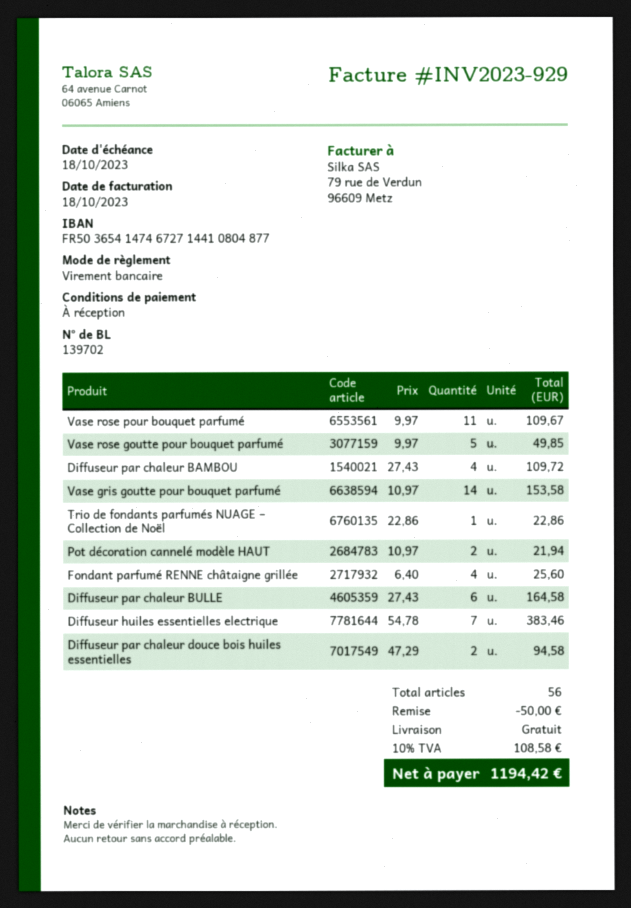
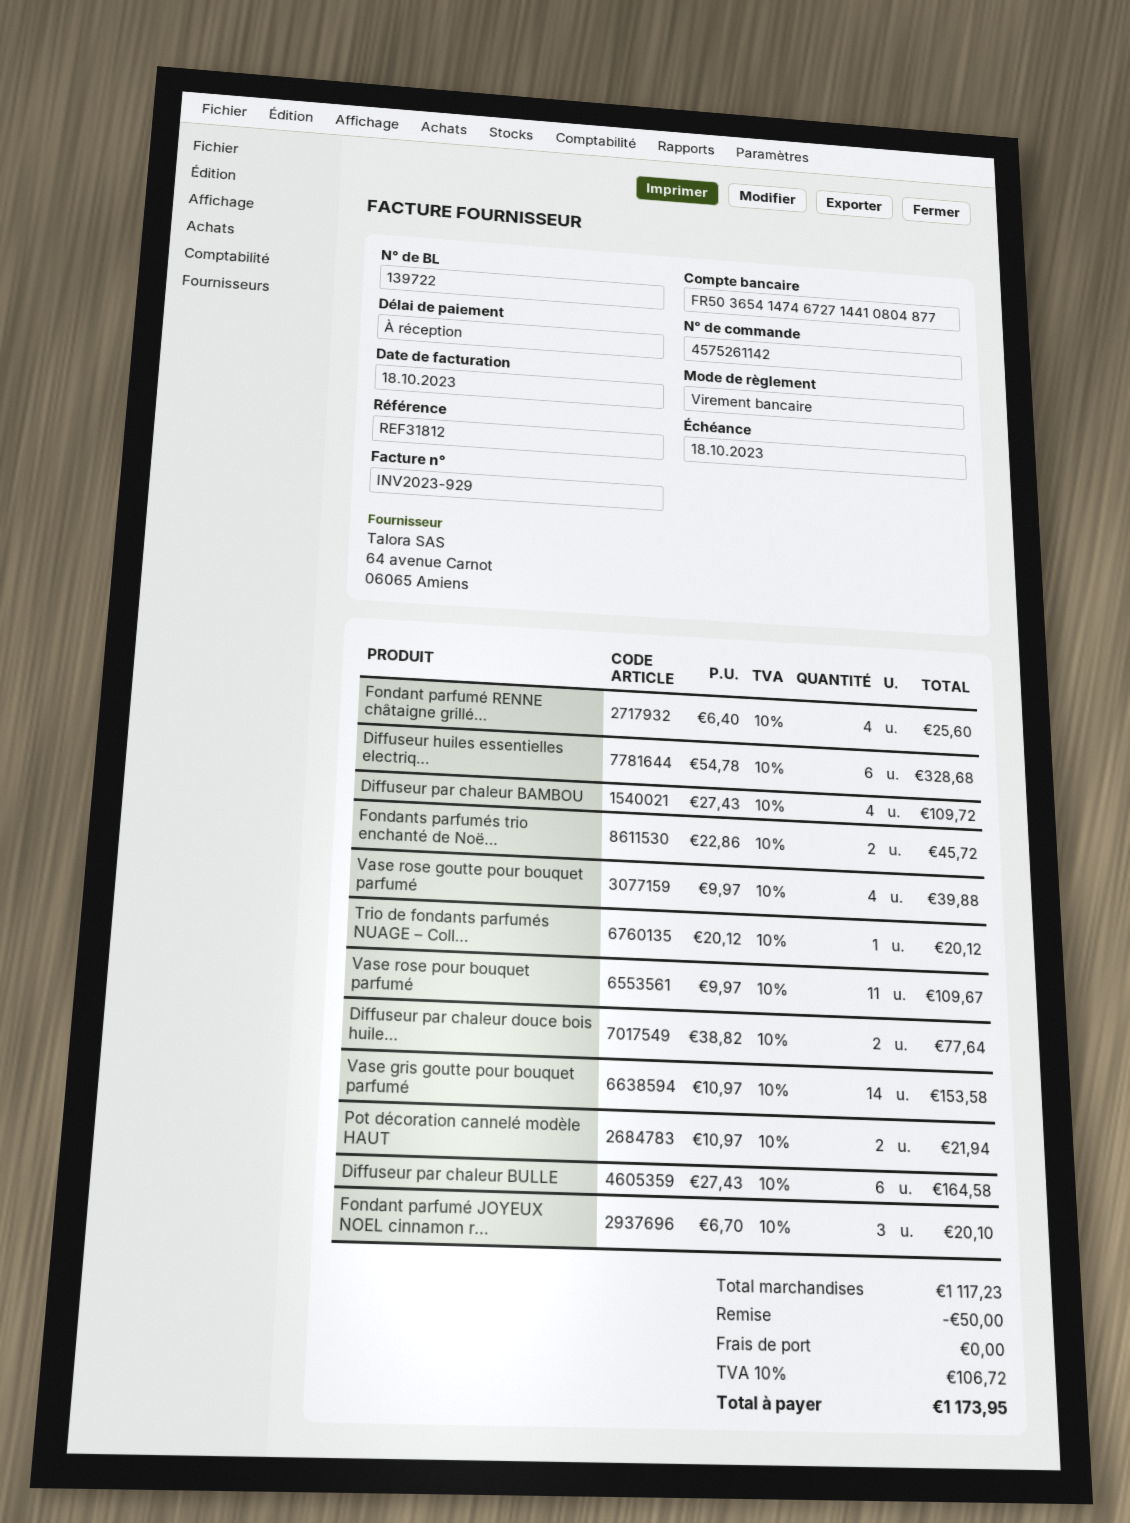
delivery note number: 139702 -> 139722
Vase rose goutte pour bouquet parfumé: 5 x 9.97 = 49.85 -> 4 x 9.97 = 39.88
Trio de fondants parfumés NUAGE – Collection de Noël: 1 x 22.86 = 22.86 -> 1 x 20.12 = 20.12
Diffuseur huiles essentielles electrique: 7 x 54.78 = 383.46 -> 6 x 54.78 = 328.68
Diffuseur par chaleur douce bois huiles essentielles: 2 x 47.29 = 94.58 -> 2 x 38.82 = 77.64
Fondants parfumés trio enchanté de Noë...: none -> 2 x 22.86 = 45.72
Fondant parfumé JOYEUX NOEL cinnamon r...: none -> 3 x 6.70 = 20.10
tax: 10% = 108.58 -> 10% = 106.72
total: 1194.42 -> 1173.95

